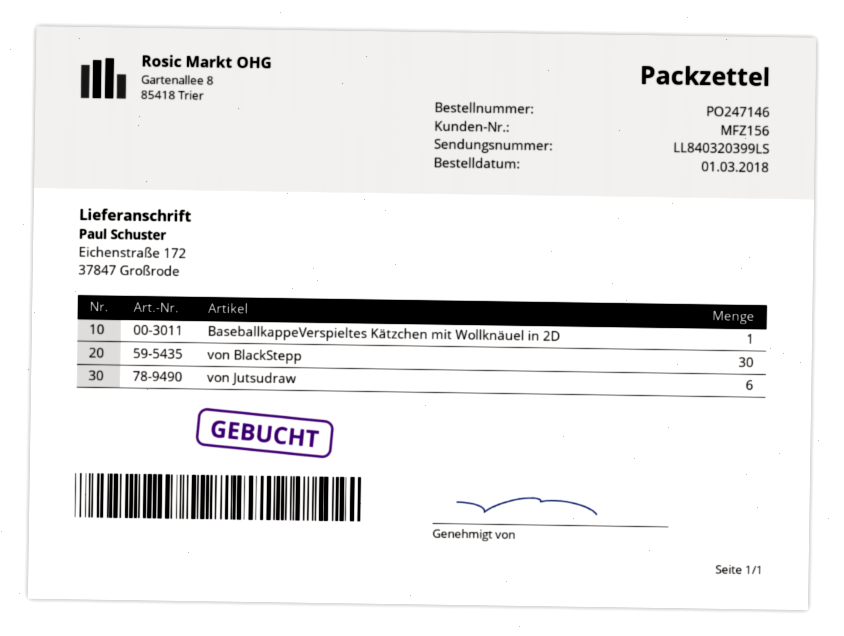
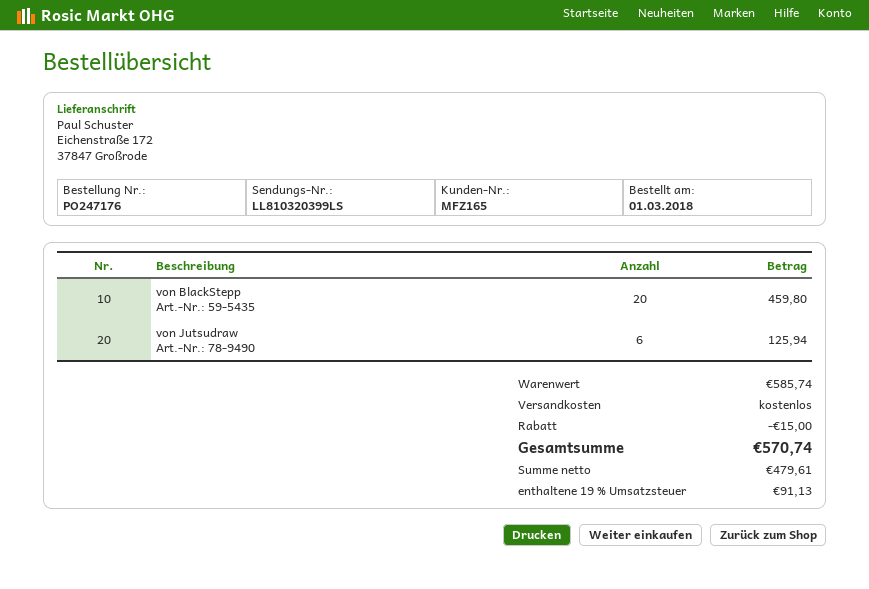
order number: PO247146 -> PO247176
customer number: MFZ156 -> MFZ165
tracking number: LL840320399LS -> LL810320399LS
BaseballkappeVerspieltes Kätzchen mit Wollknäuel in 2D: 1 -> none
von BlackStepp: 30 -> 20

